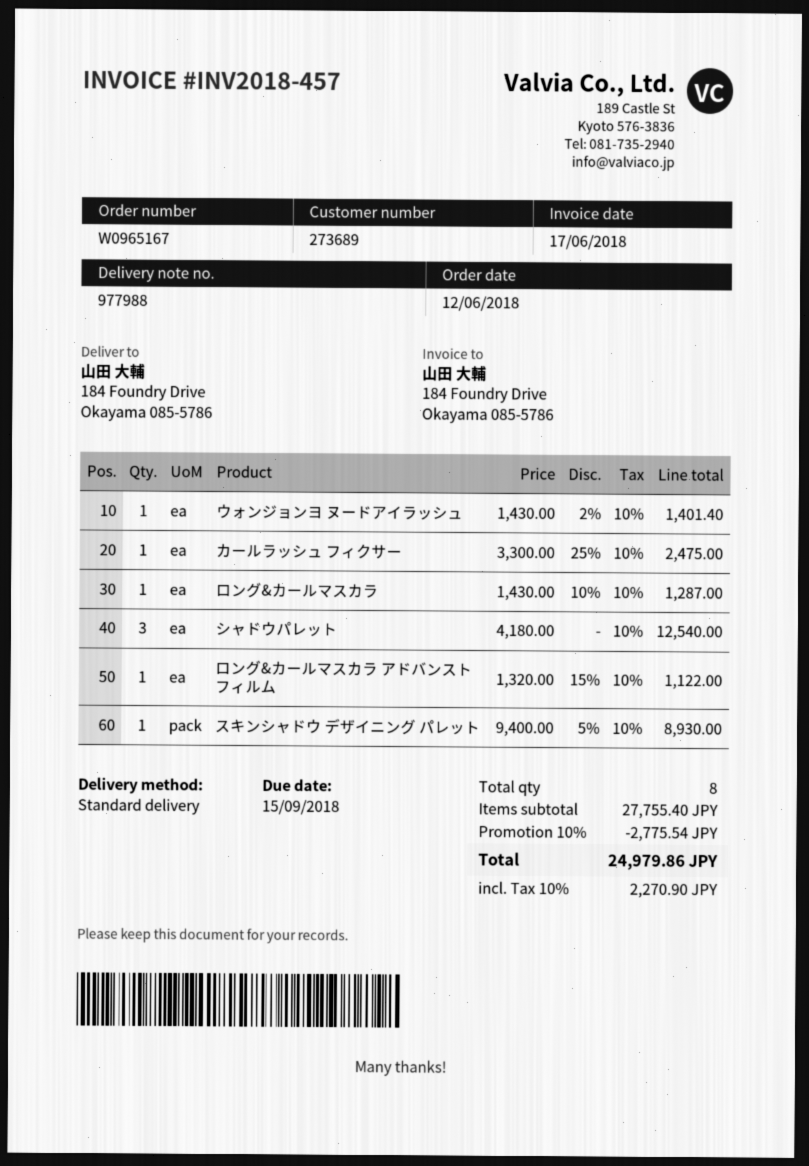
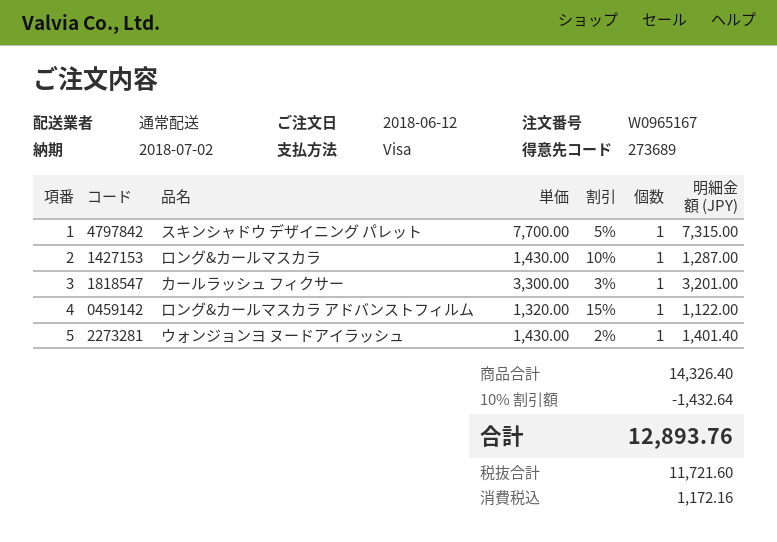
カールラッシュ フィクサー: 1 x 3300.00 - 25% = 2475.00 -> 1 x 3300.00 - 3% = 3201.00
シャドウパレット: 3 x 4180.00 = 12540.00 -> none
スキンシャドウ デザイニング パレット: 1 x 9400.00 - 5% = 8930.00 -> 1 x 7700.00 - 5% = 7315.00
subtotal: 27755.40 -> 14326.40
discount: 10% = 2775.54 -> 10% = 1432.64
tax: 2270.90 -> 1172.16
total: 24979.86 -> 12893.76

